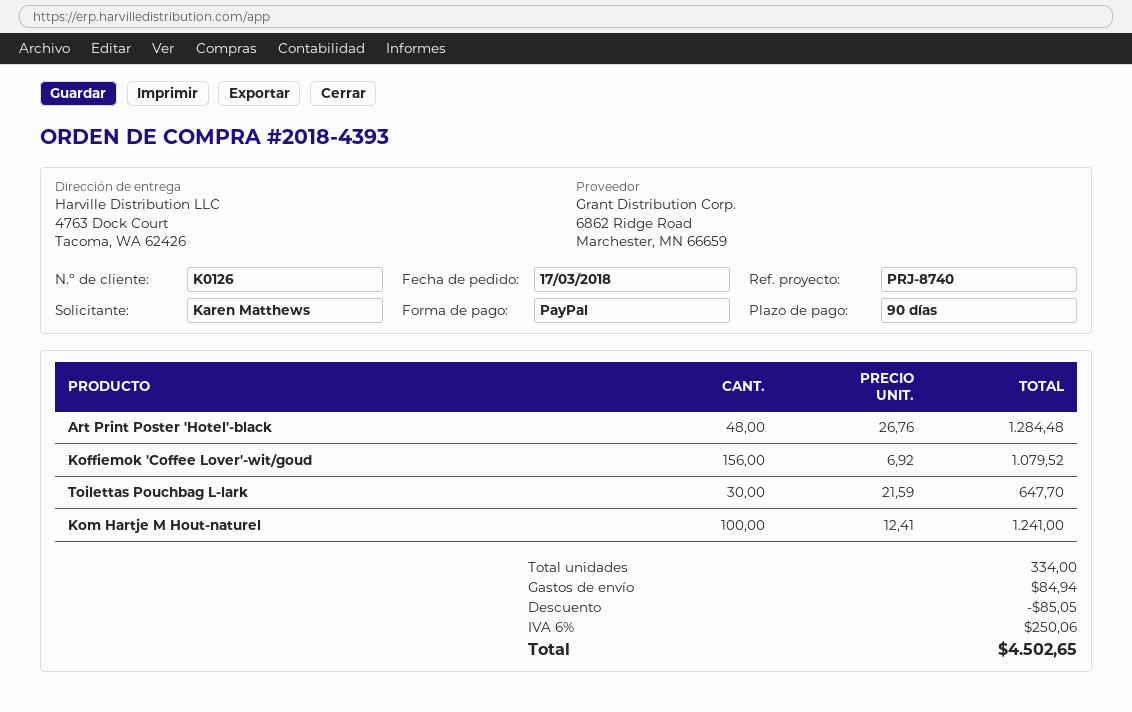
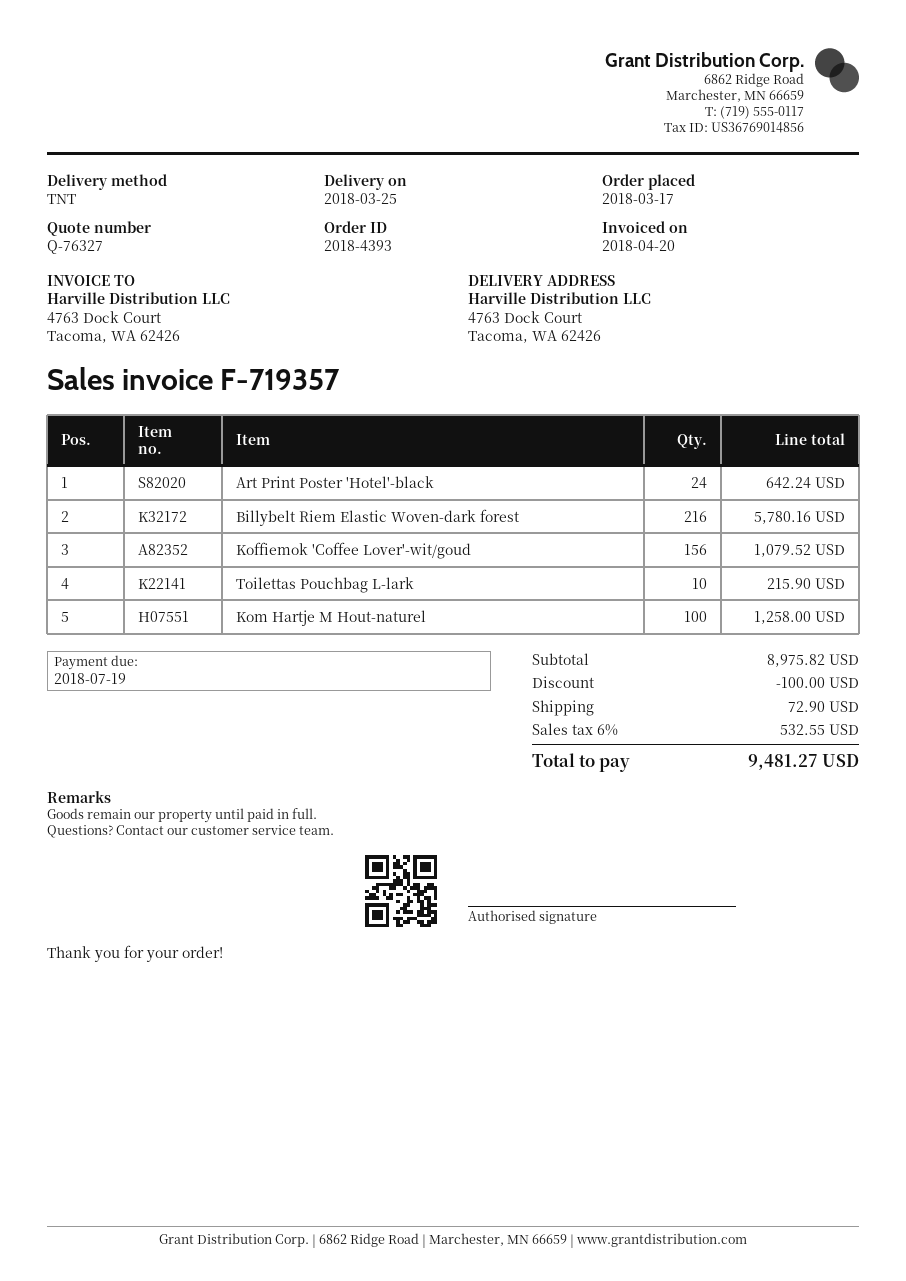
Art Print Poster 'Hotel'-black: 48 for 1284.48 -> 24 for 642.24
Toilettas Pouchbag L-lark: 30 for 647.70 -> 10 for 215.90
Kom Hartje M Hout-naturel: 100 for 1241.00 -> 100 for 1258.00
Billybelt Riem Elastic Woven-dark forest: none -> 216 for 5780.16
discount: 85.05 -> 100.00
shipping: 84.94 -> 72.90
tax: 6% = 250.06 -> 6% = 532.55
total: 4502.65 -> 9481.27

